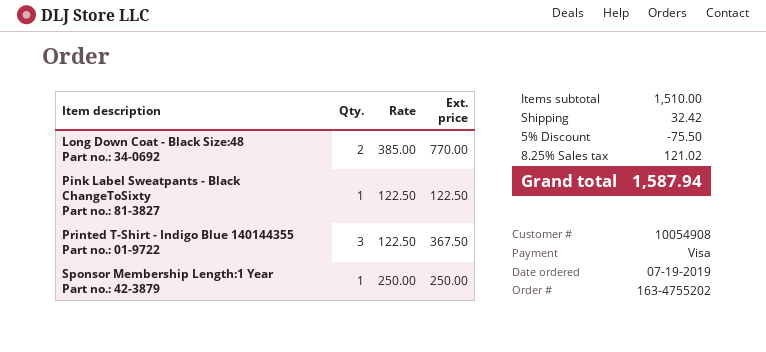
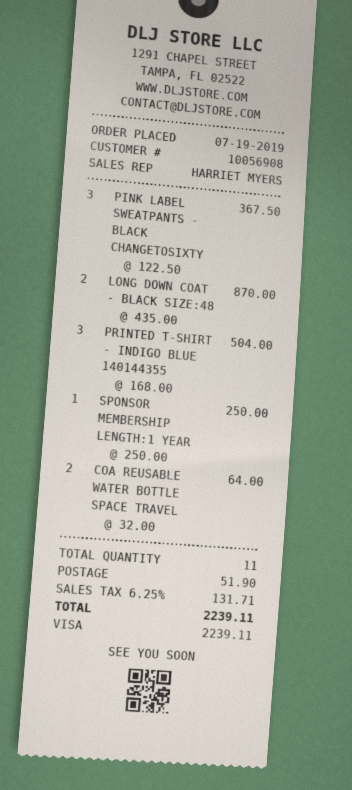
customer number: 10054908 -> 10056908
Long Down Coat - Black Size:48: 2 x 385.00 = 770.00 -> 2 x 435.00 = 870.00
Pink Label Sweatpants - Black ChangeToSixty: 1 x 122.50 = 122.50 -> 3 x 122.50 = 367.50
Printed T-Shirt - Indigo Blue 140144355: 3 x 122.50 = 367.50 -> 3 x 168.00 = 504.00
COA REUSABLE WATER BOTTLE SPACE TRAVEL: none -> 2 x 32.00 = 64.00
discount: 5% = 75.50 -> none
shipping: 32.42 -> 51.90
tax: 8.25% = 121.02 -> 6.25% = 131.71
total: 1587.94 -> 2239.11

